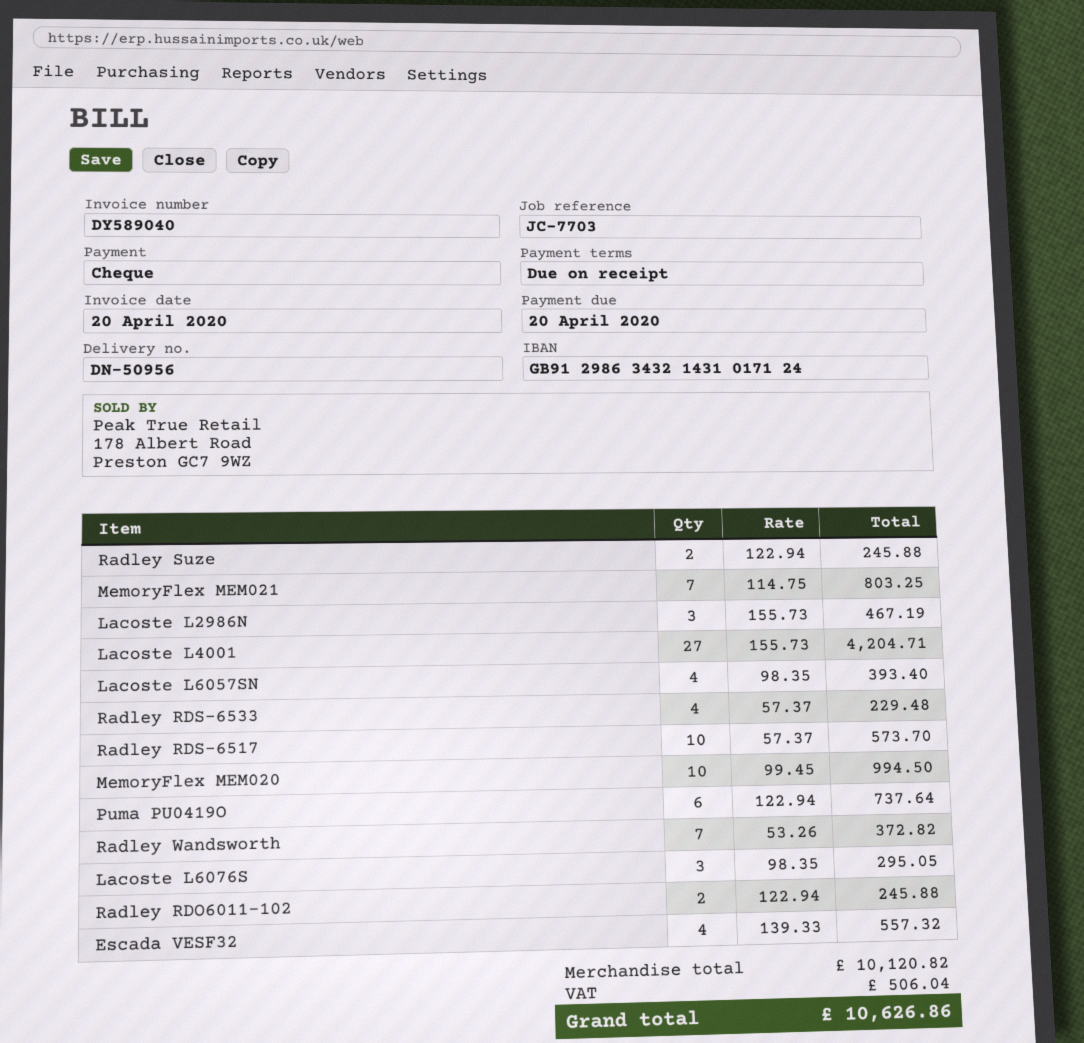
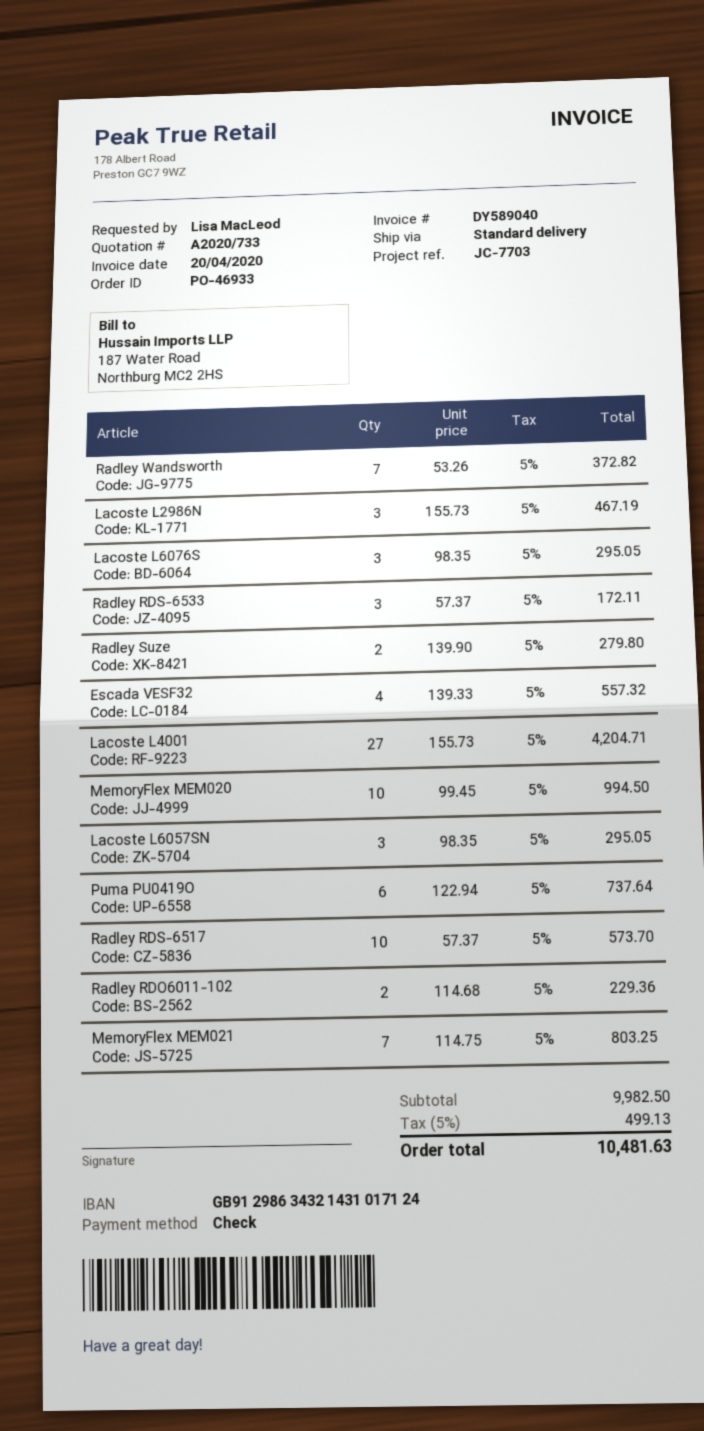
Radley Suze: 2 x 122.94 = 245.88 -> 2 x 139.90 = 279.80
Lacoste L6057SN: 4 x 98.35 = 393.40 -> 3 x 98.35 = 295.05
Radley RDS-6533: 4 x 57.37 = 229.48 -> 3 x 57.37 = 172.11
Radley RDO6011-102: 2 x 122.94 = 245.88 -> 2 x 114.68 = 229.36
subtotal: 10120.82 -> 9982.50
tax: 506.04 -> 499.13
total: 10626.86 -> 10481.63

